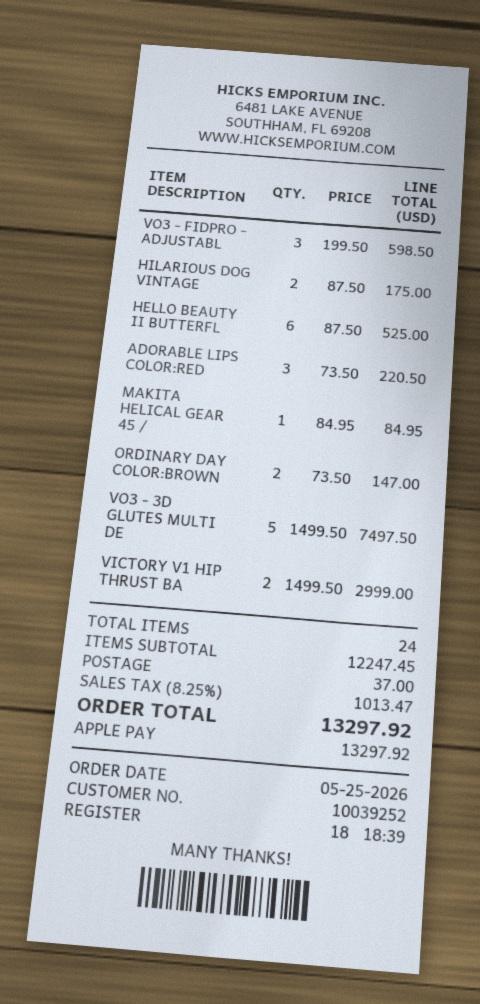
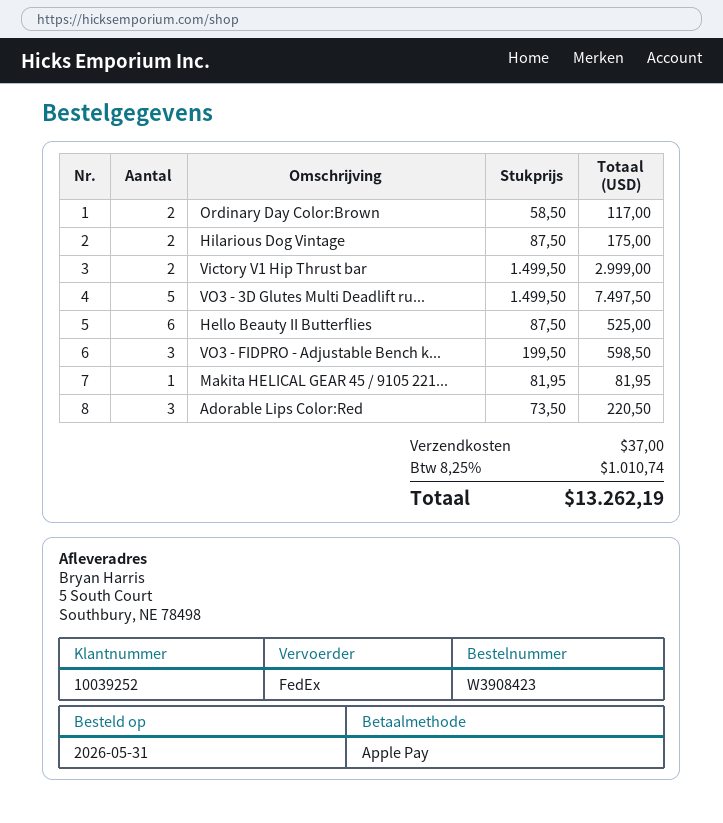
order date: 2026-05-25 -> 2026-05-31
MAKITA HELICAL GEAR 45 /: 1 x 84.95 = 84.95 -> 1 x 81.95 = 81.95
ORDINARY DAY COLOR:BROWN: 2 x 73.50 = 147.00 -> 2 x 58.50 = 117.00
tax: 8.25% = 1013.47 -> 8.25% = 1010.74
total: 13297.92 -> 13262.19

